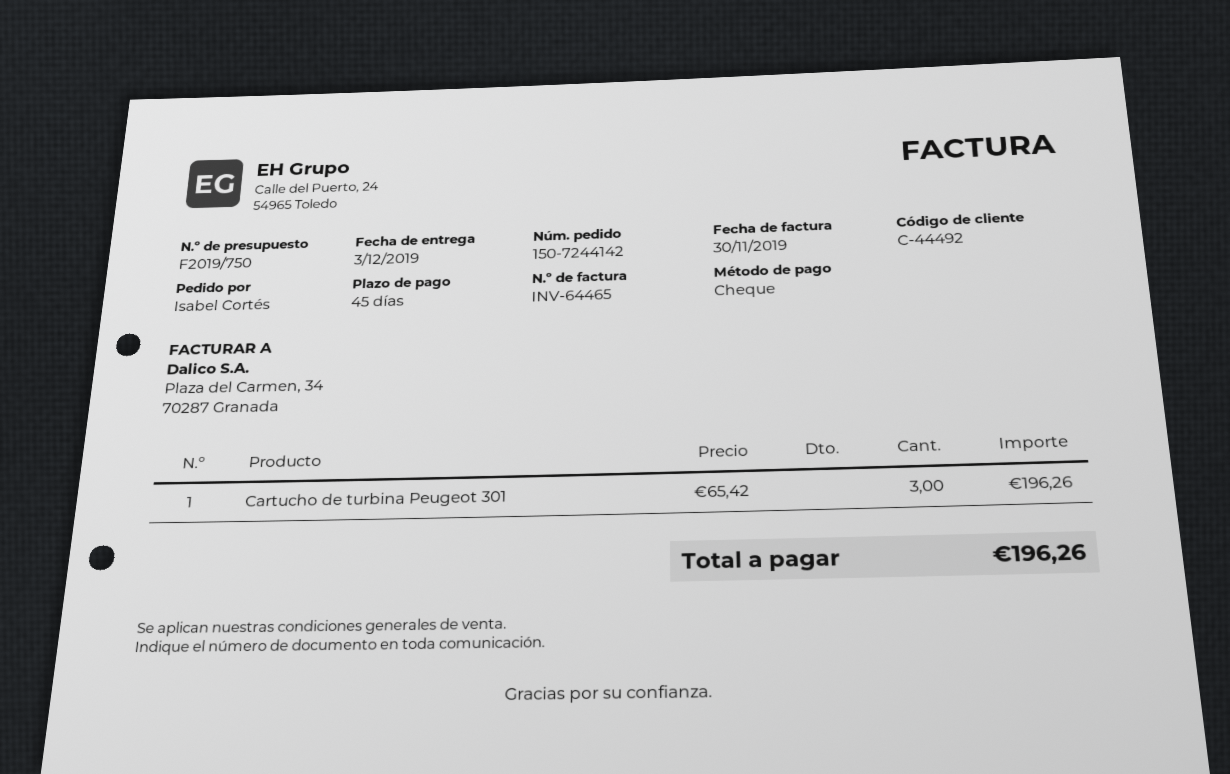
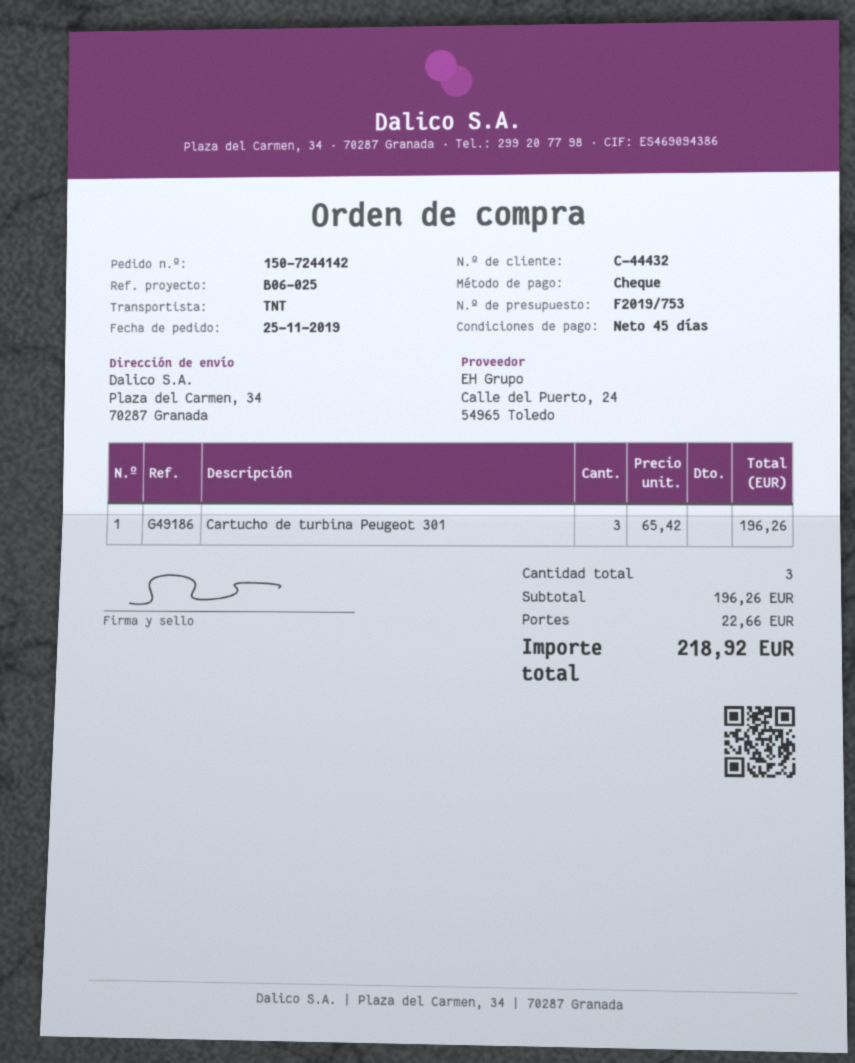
quote number: F2019/750 -> F2019/753
customer number: C-44492 -> C-44432
shipping: none -> 22.66
total: 196.26 -> 218.92

